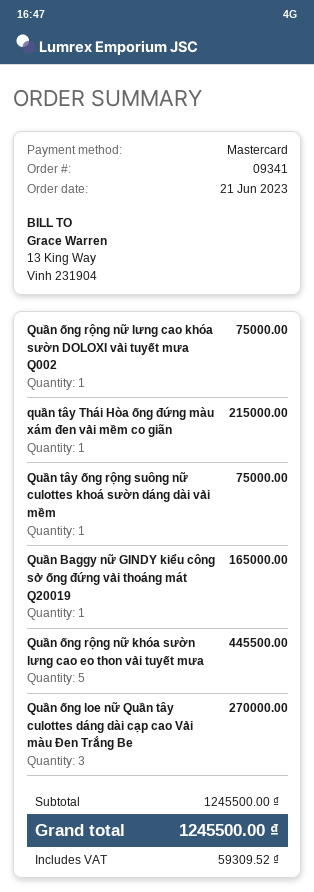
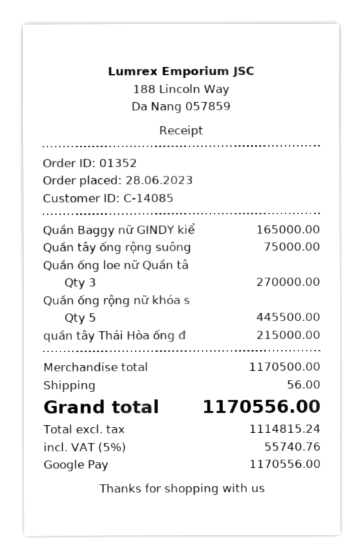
order number: 09341 -> 01352
order date: 2023-06-21 -> 2023-06-28
payment method: Mastercard -> Google Pay
Quần ống rộng nữ lưng cao khóa sườn DOLOXI vải tuyết mưa Q002: 1 for 75000.00 -> none
subtotal: 1245500.00 -> 1170500.00
shipping: none -> 56.00
tax: 59309.52 -> 55740.76
total: 1245500.00 -> 1170556.00

